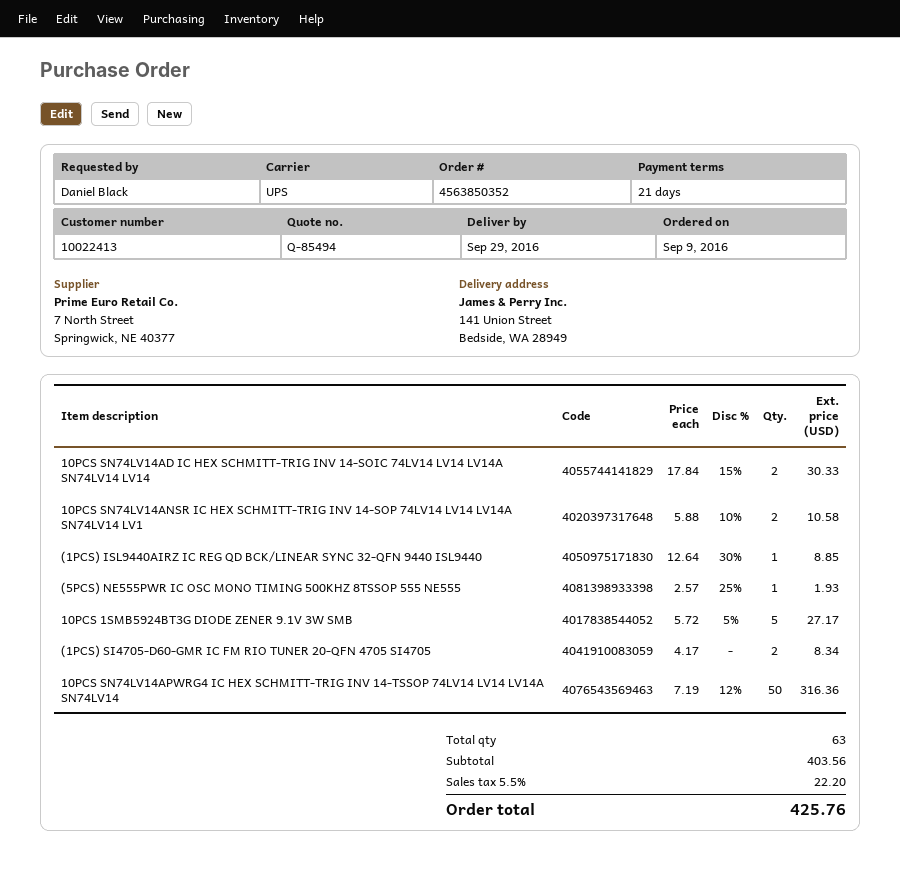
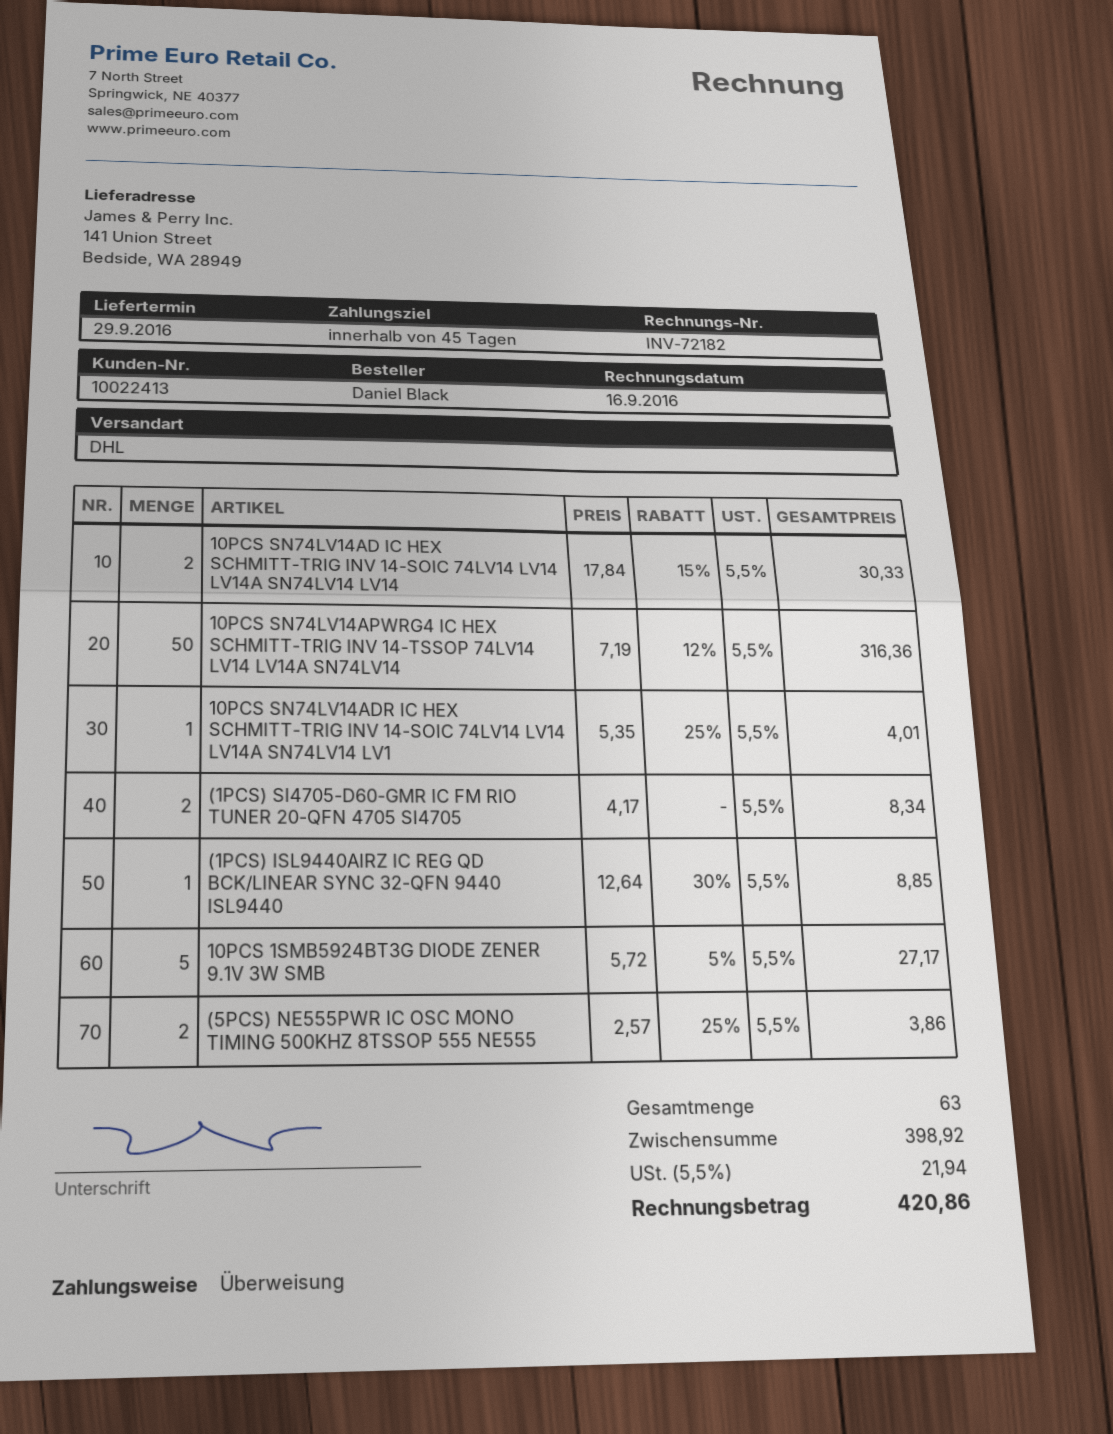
payment terms: 21 days -> 45 days
shipping method: UPS -> DHL
10PCS SN74LV14ANSR IC HEX SCHMITT-TRIG INV 14-SOP 74LV14 LV14 LV14A SN74LV14 LV1: 2 x 5.88 - 10% = 10.58 -> none
(5PCS) NE555PWR IC OSC MONO TIMING 500KHZ 8TSSOP 555 NE555: 1 x 2.57 - 25% = 1.93 -> 2 x 2.57 - 25% = 3.86
10PCS SN74LV14ADR IC HEX SCHMITT-TRIG INV 14-SOIC 74LV14 LV14 LV14A SN74LV14 LV1: none -> 1 x 5.35 - 25% = 4.01
subtotal: 403.56 -> 398.92
tax: 5.5% = 22.20 -> 5.5% = 21.94
total: 425.76 -> 420.86

